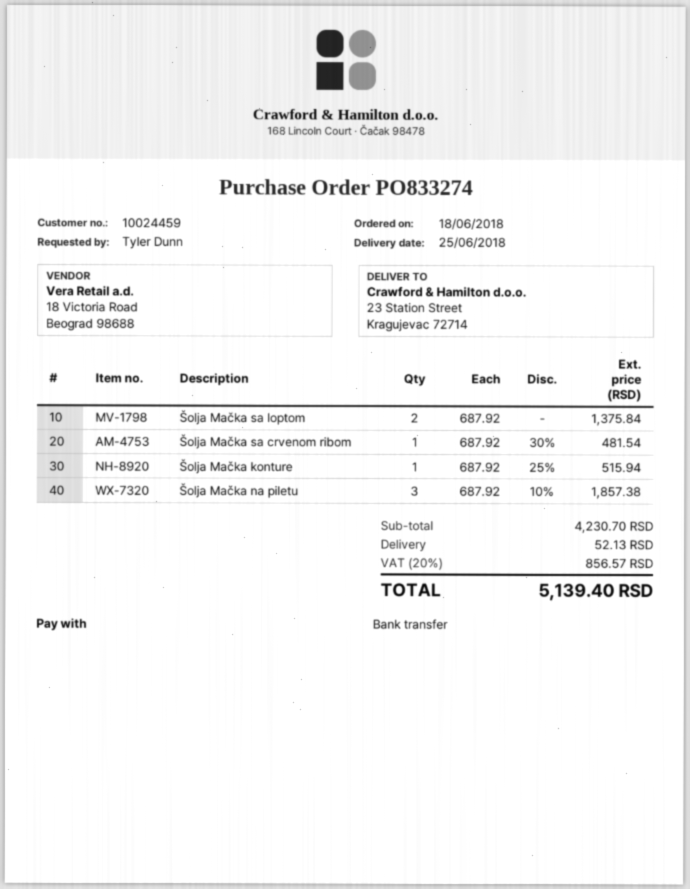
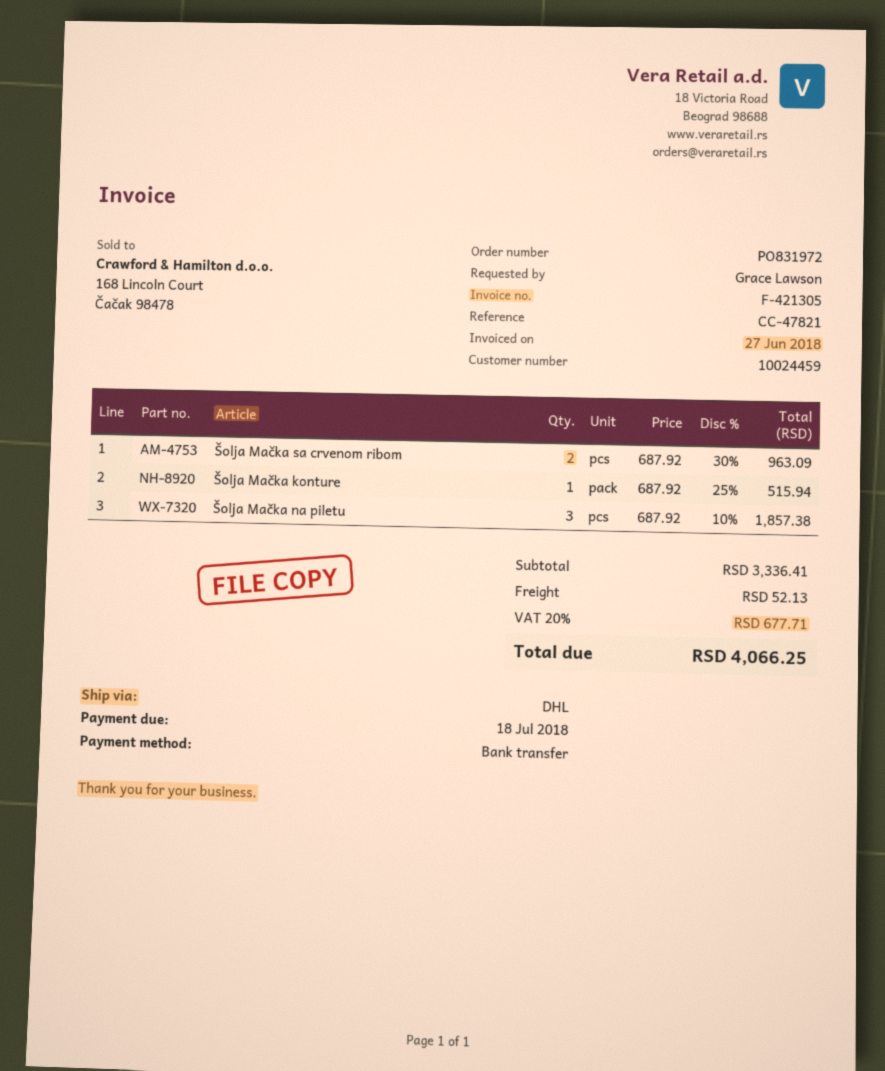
order number: PO833274 -> PO831972
ordered by: Tyler Dunn -> Grace Lawson
Šolja Mačka sa loptom: 2 x 687.92 = 1375.84 -> none
Šolja Mačka sa crvenom ribom: 1 x 687.92 - 30% = 481.54 -> 2 x 687.92 - 30% = 963.09
subtotal: 4230.70 -> 3336.41
tax: 20% = 856.57 -> 20% = 677.71
total: 5139.40 -> 4066.25

